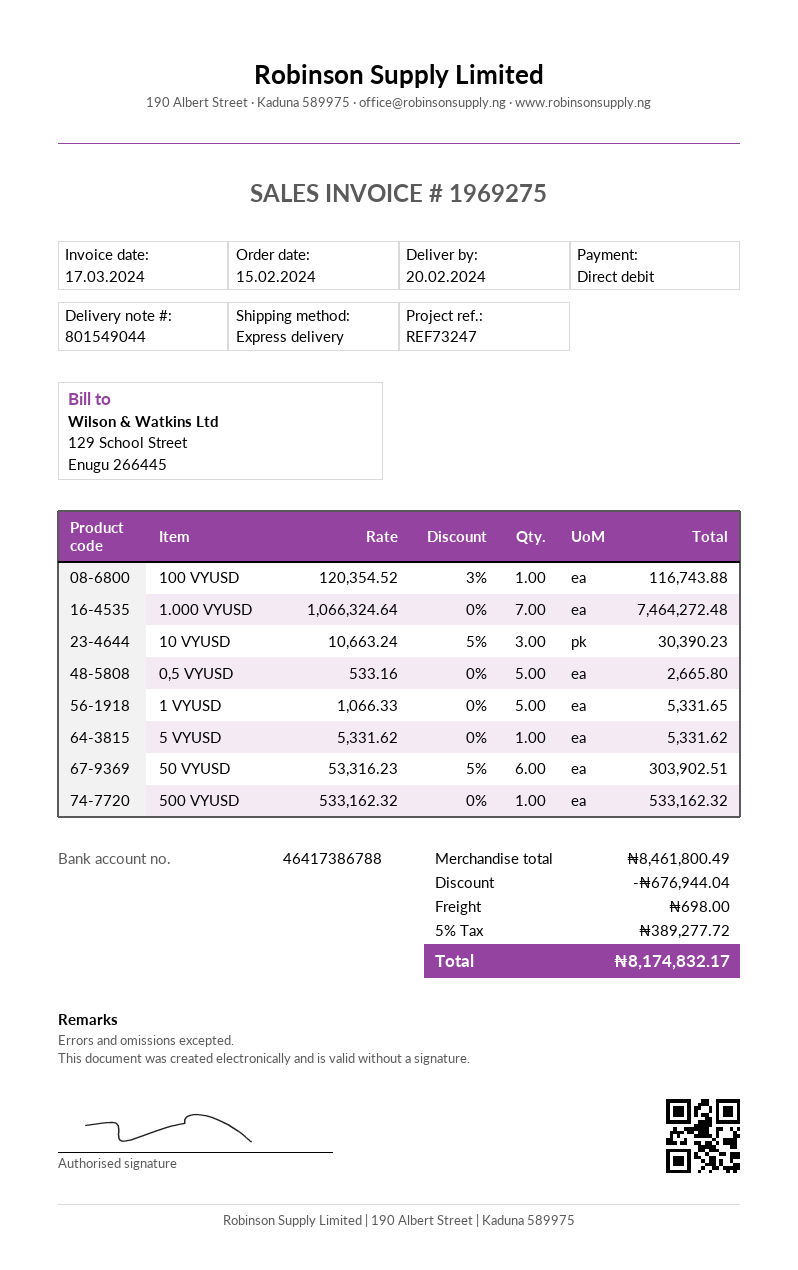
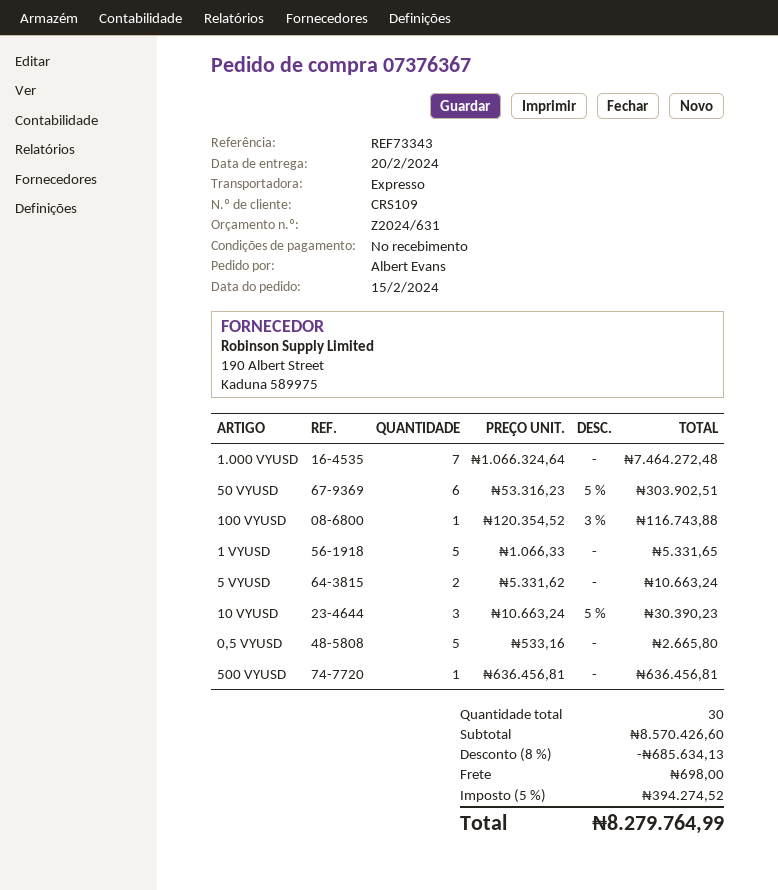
reference: REF73247 -> REF73343
5 VYUSD: 1 x 5331.62 = 5331.62 -> 2 x 5331.62 = 10663.24
500 VYUSD: 1 x 533162.32 = 533162.32 -> 1 x 636456.81 = 636456.81
subtotal: 8461800.49 -> 8570426.60
discount: 676944.04 -> 685634.13
tax: 5% = 389277.72 -> 5% = 394274.52
total: 8174832.17 -> 8279764.99

